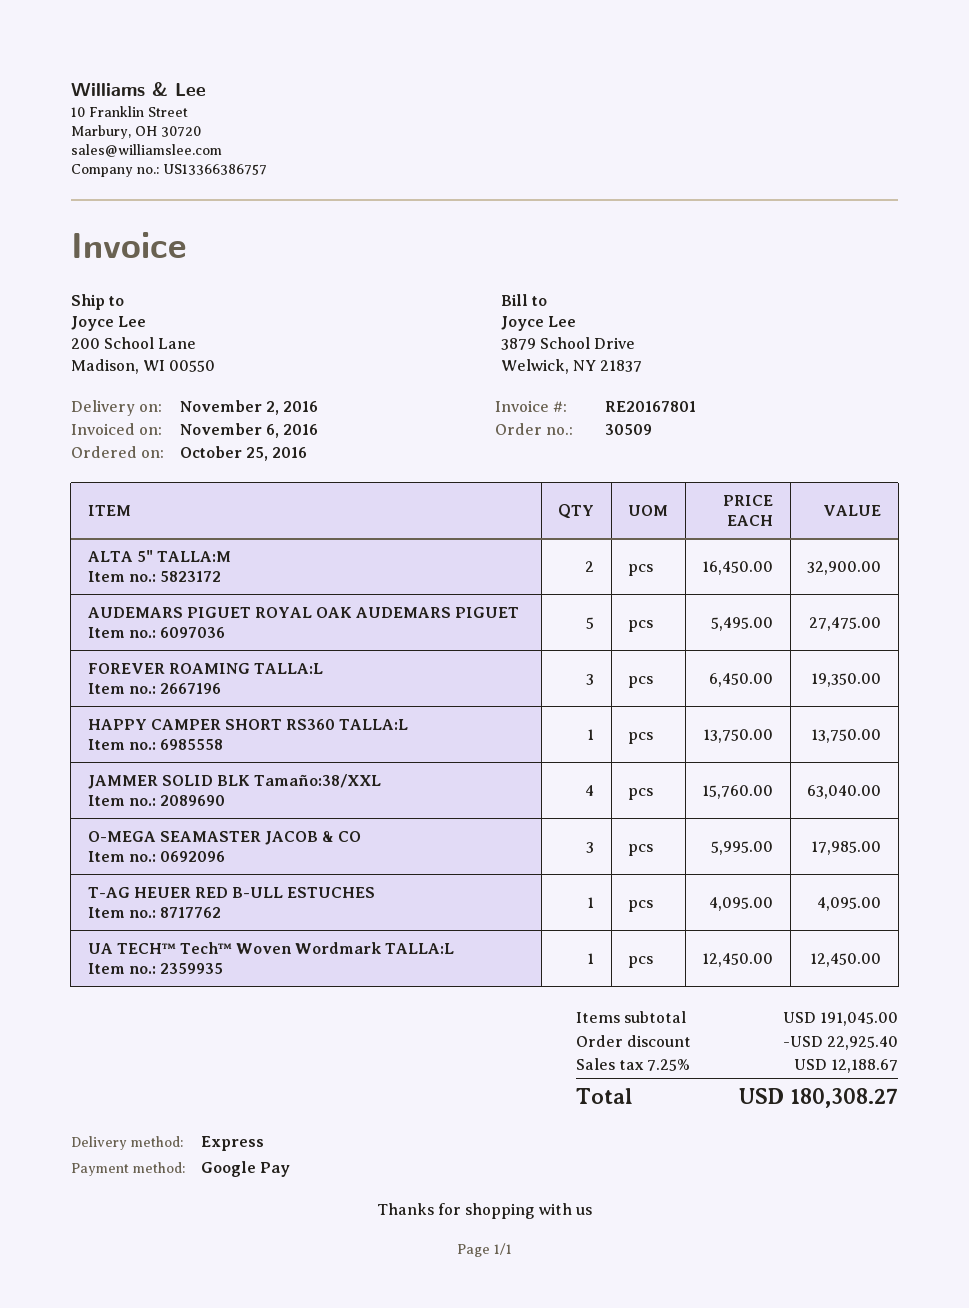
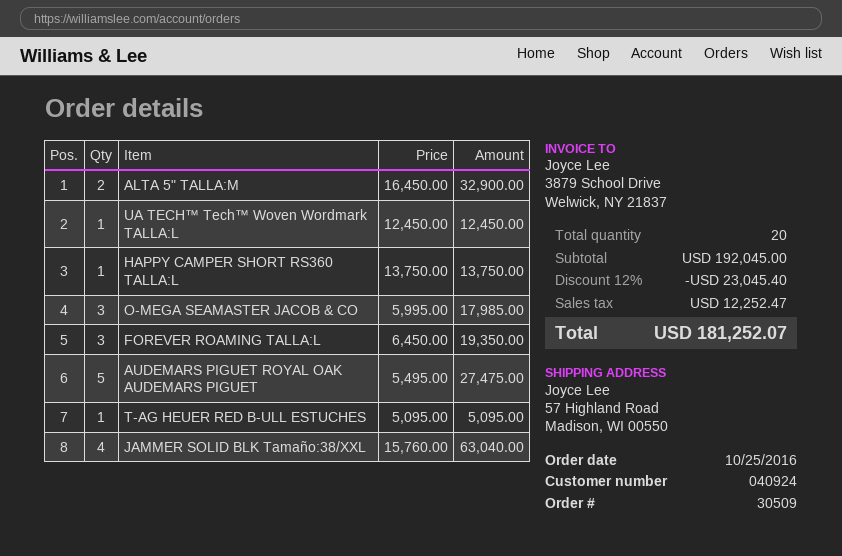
ship to: 200 School Lane, Madison, WI 00550 -> 57 Highland Road, Madison, WI 00550
T-AG HEUER RED B-ULL ESTUCHES: 1 x 4095.00 = 4095.00 -> 1 x 5095.00 = 5095.00
subtotal: 191045.00 -> 192045.00
discount: 22925.40 -> 23045.40
tax: 12188.67 -> 12252.47
total: 180308.27 -> 181252.07

